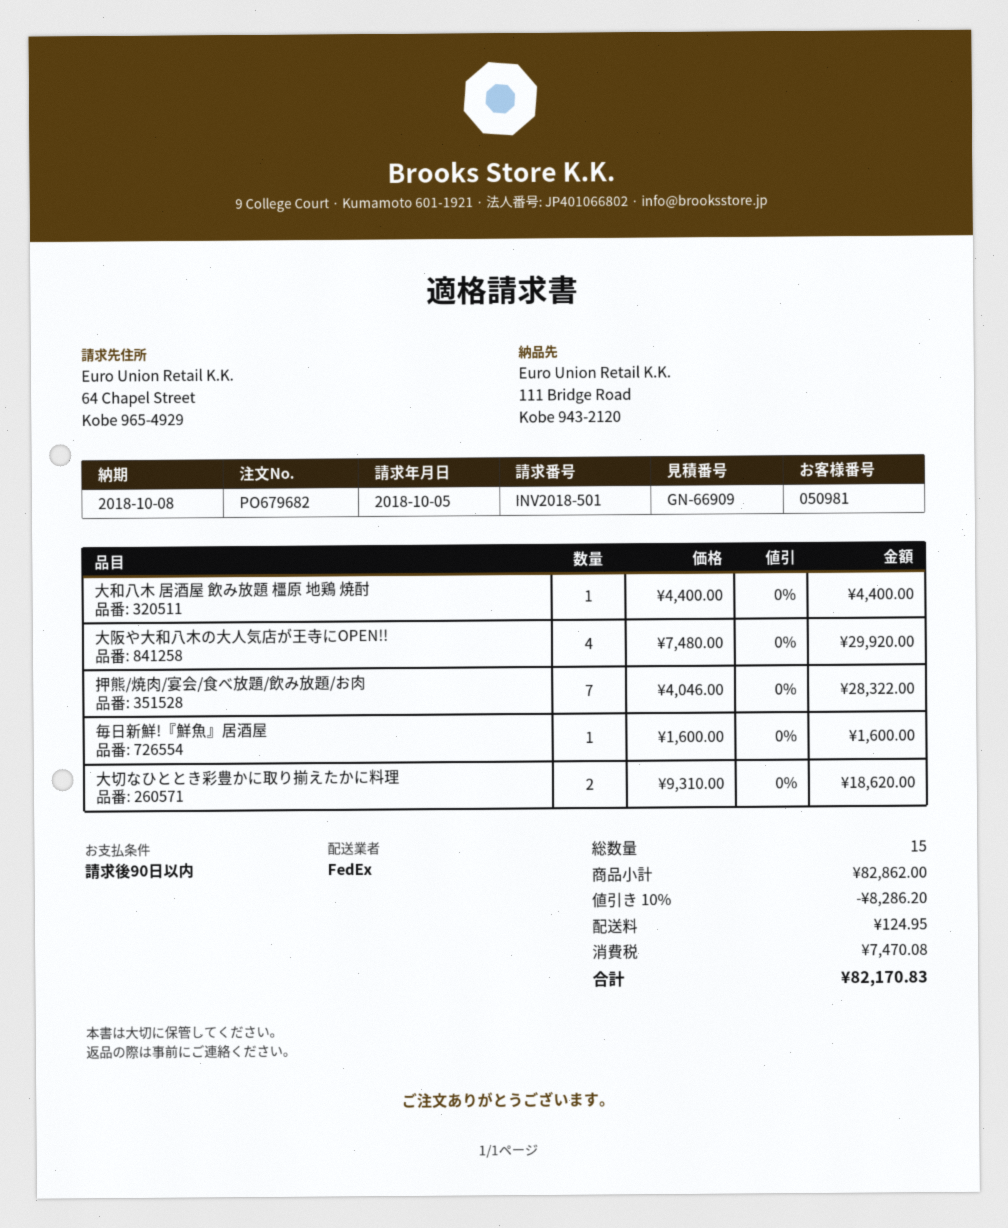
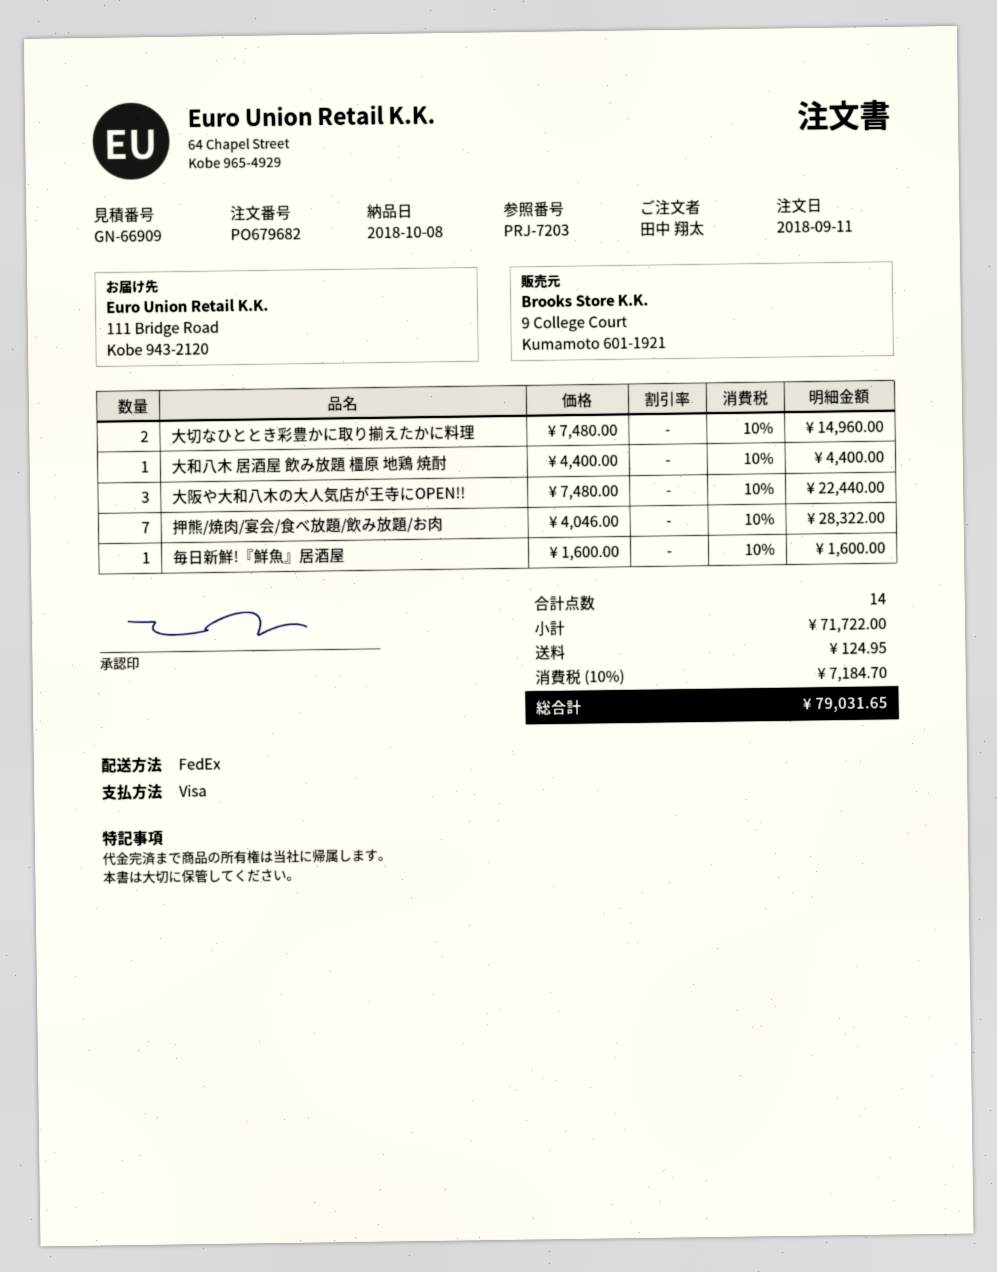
大阪や大和八木の大人気店が王寺にOPEN!!: 4 x 7480.00 = 29920.00 -> 3 x 7480.00 = 22440.00
大切なひととき彩豊かに取り揃えたかに料理: 2 x 9310.00 = 18620.00 -> 2 x 7480.00 = 14960.00
total quantity: 15 -> 14
subtotal: 82862.00 -> 71722.00
discount: 10% = 8286.20 -> none
tax: 7470.08 -> 7184.70
total: 82170.83 -> 79031.65

